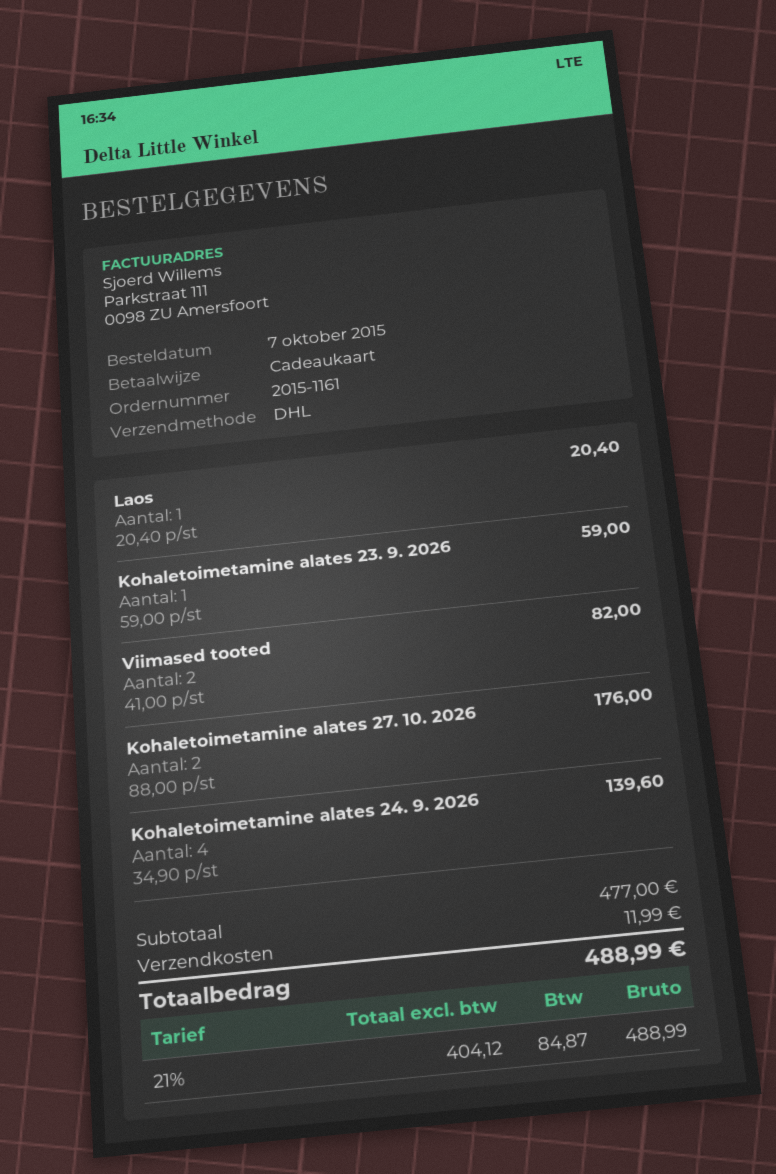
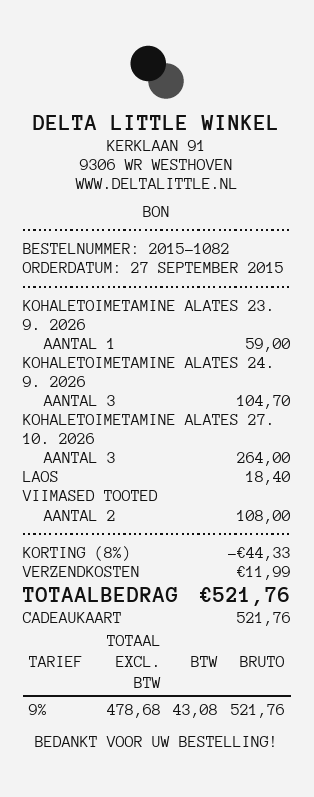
order number: 2015-1161 -> 2015-1082
order date: 2015-10-07 -> 2015-09-27
Laos: 1 for 20.40 -> 1 for 18.40
Viimased tooted: 2 for 82.00 -> 2 for 108.00
Kohaletoimetamine alates 27. 10. 2026: 2 for 176.00 -> 3 for 264.00
Kohaletoimetamine alates 24. 9. 2026: 4 for 139.60 -> 3 for 104.70
discount: none -> 8% = 44.33
net: 404.12 -> 478.68
tax: 21% = 84.87 -> 9% = 43.08
total: 488.99 -> 521.76

